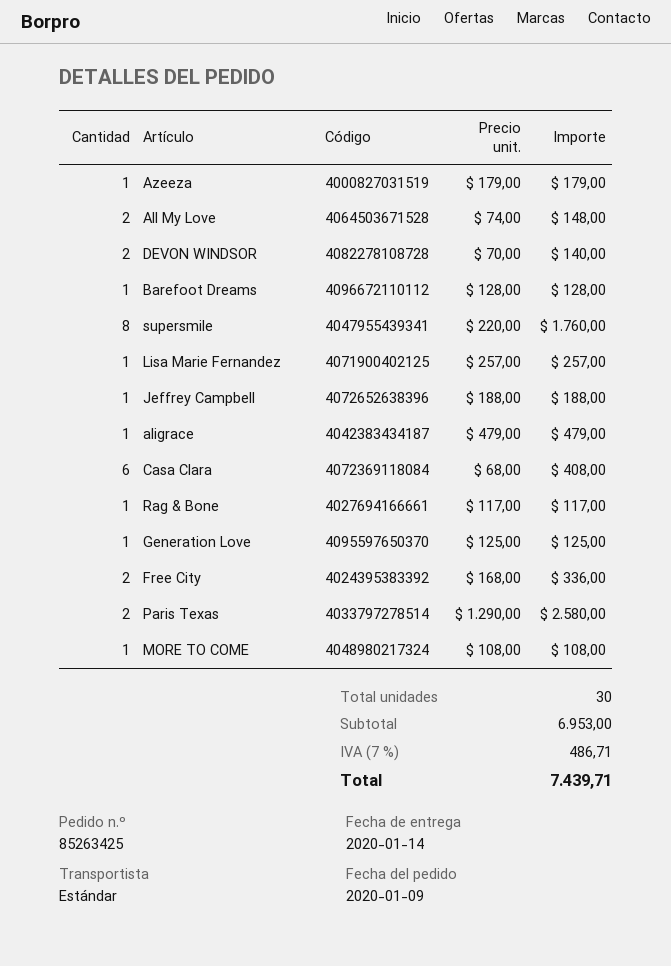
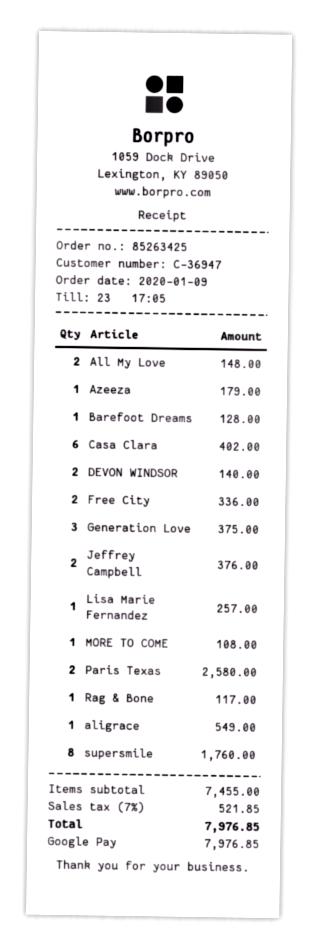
Jeffrey Campbell: 1 for 188.00 -> 2 for 376.00
aligrace: 1 for 479.00 -> 1 for 549.00
Casa Clara: 6 for 408.00 -> 6 for 402.00
Generation Love: 1 for 125.00 -> 3 for 375.00
subtotal: 6953.00 -> 7455.00
tax: 7% = 486.71 -> 7% = 521.85
total: 7439.71 -> 7976.85

